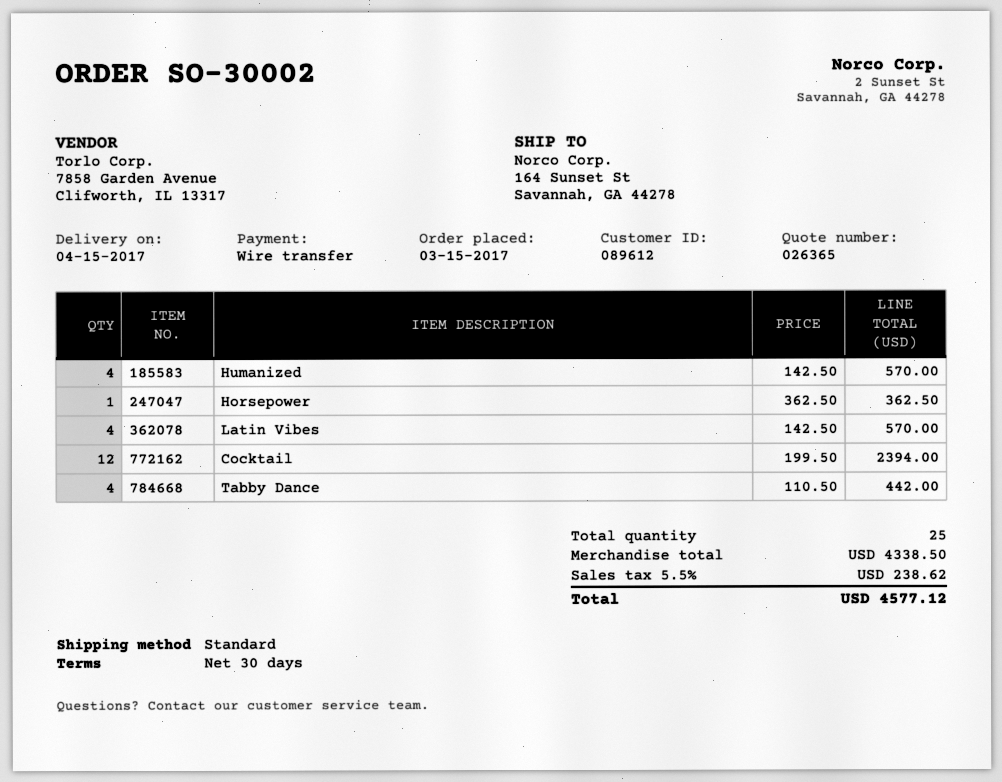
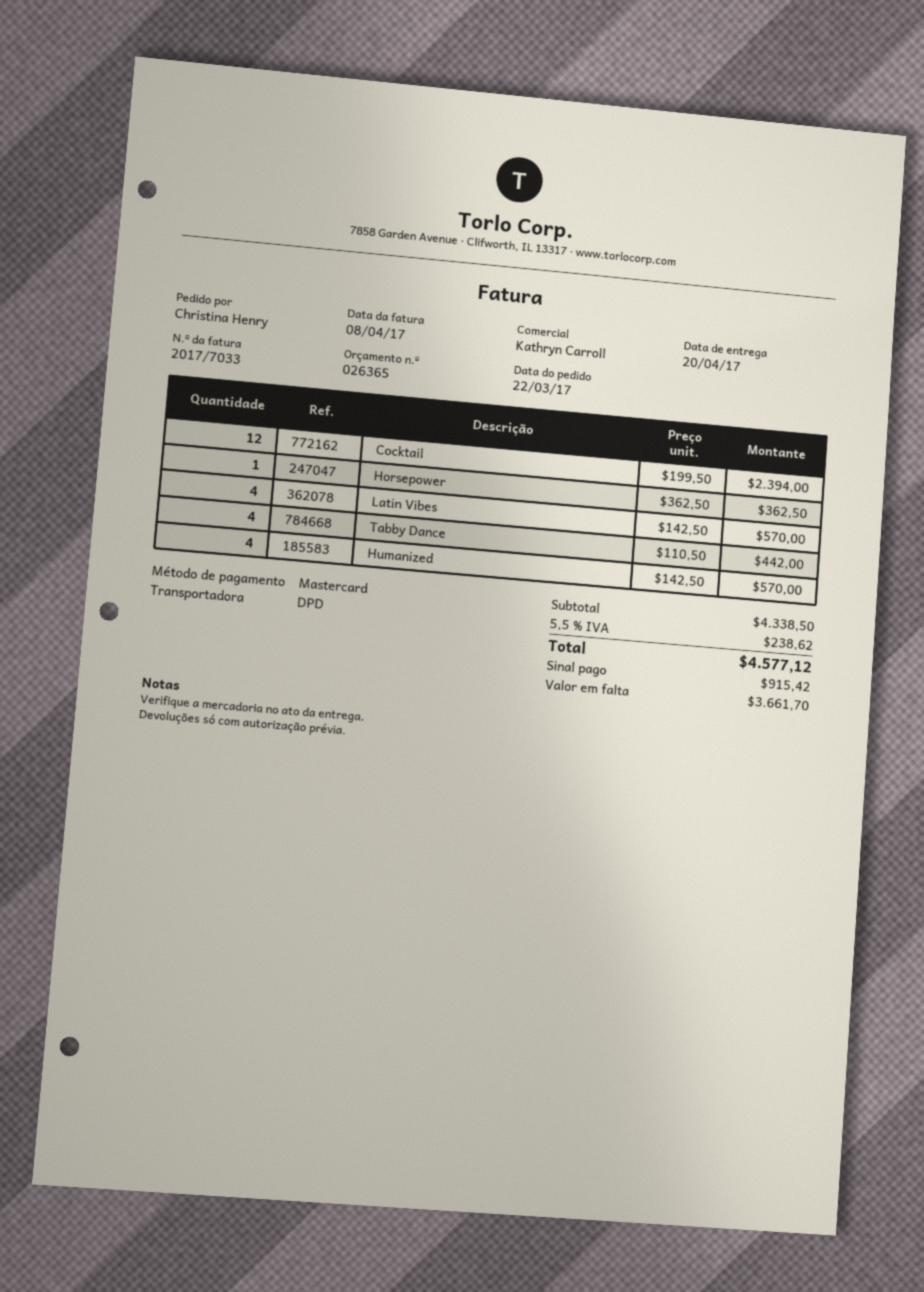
order date: 2017-03-15 -> 2017-03-22
delivery date: 2017-04-15 -> 2017-04-20
payment method: bank transfer -> Mastercard
shipping method: standard -> DPD

